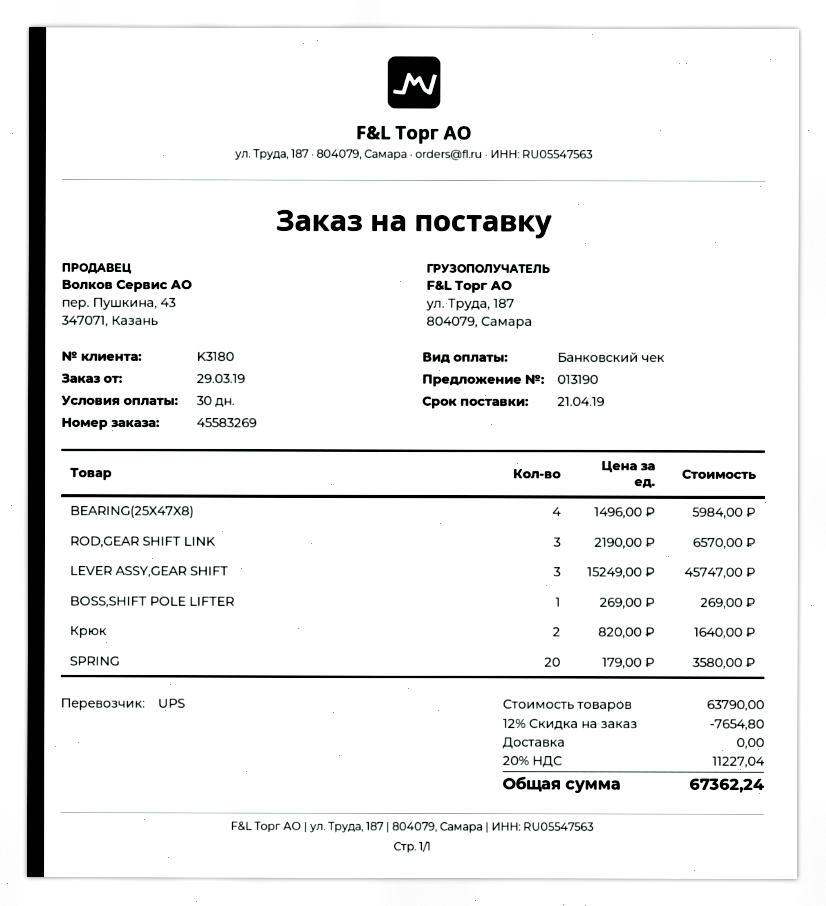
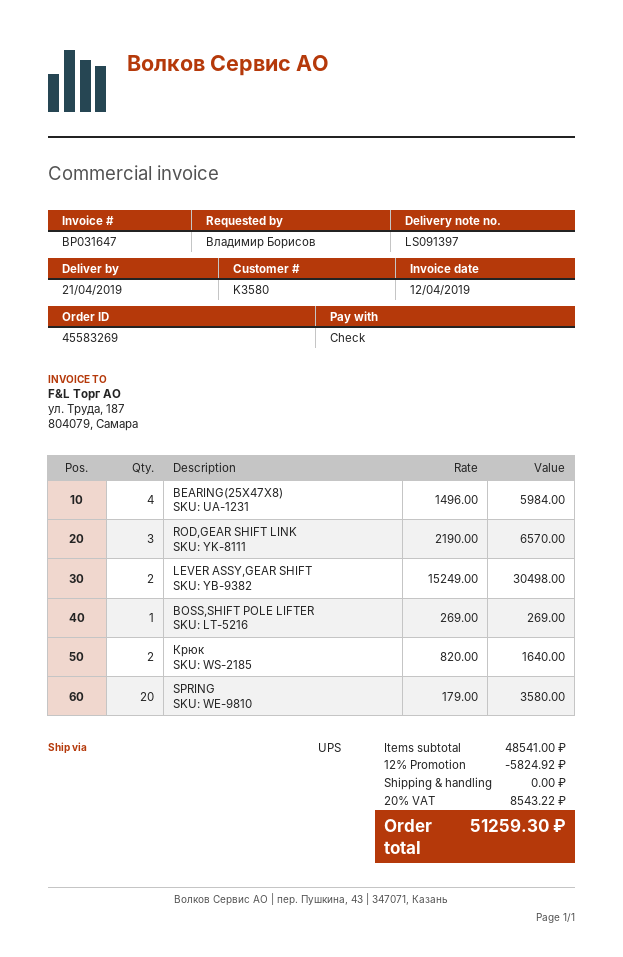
customer number: K3180 -> K3580
LEVER ASSY,GEAR SHIFT: 3 x 15249.00 = 45747.00 -> 2 x 15249.00 = 30498.00
subtotal: 63790.00 -> 48541.00
discount: 12% = 7654.80 -> 12% = 5824.92
tax: 20% = 11227.04 -> 20% = 8543.22
total: 67362.24 -> 51259.30

